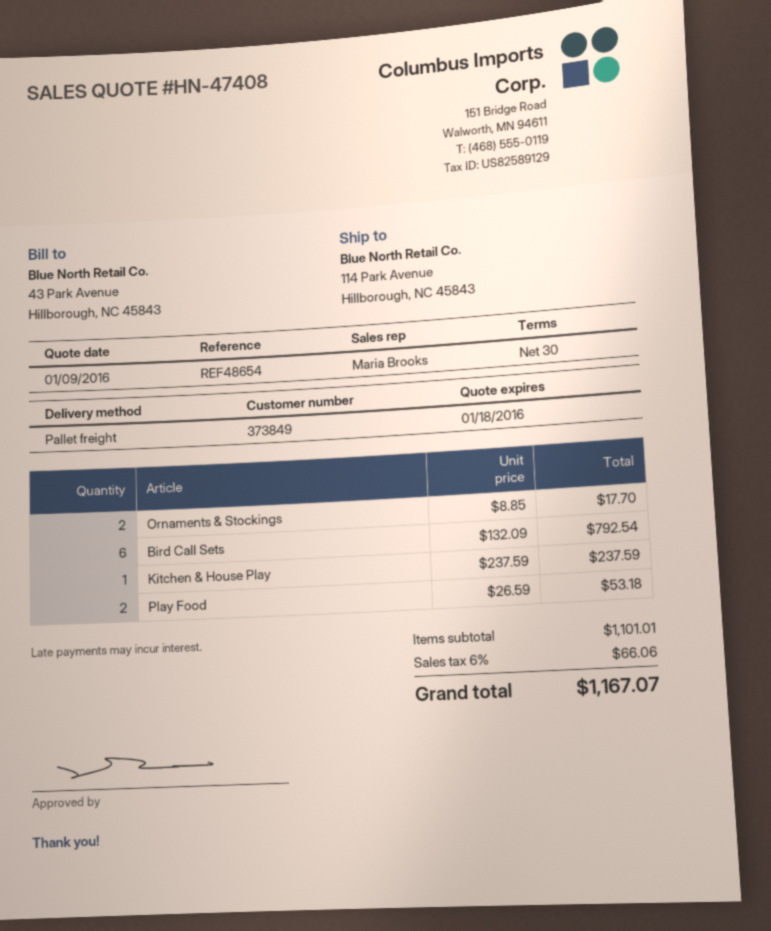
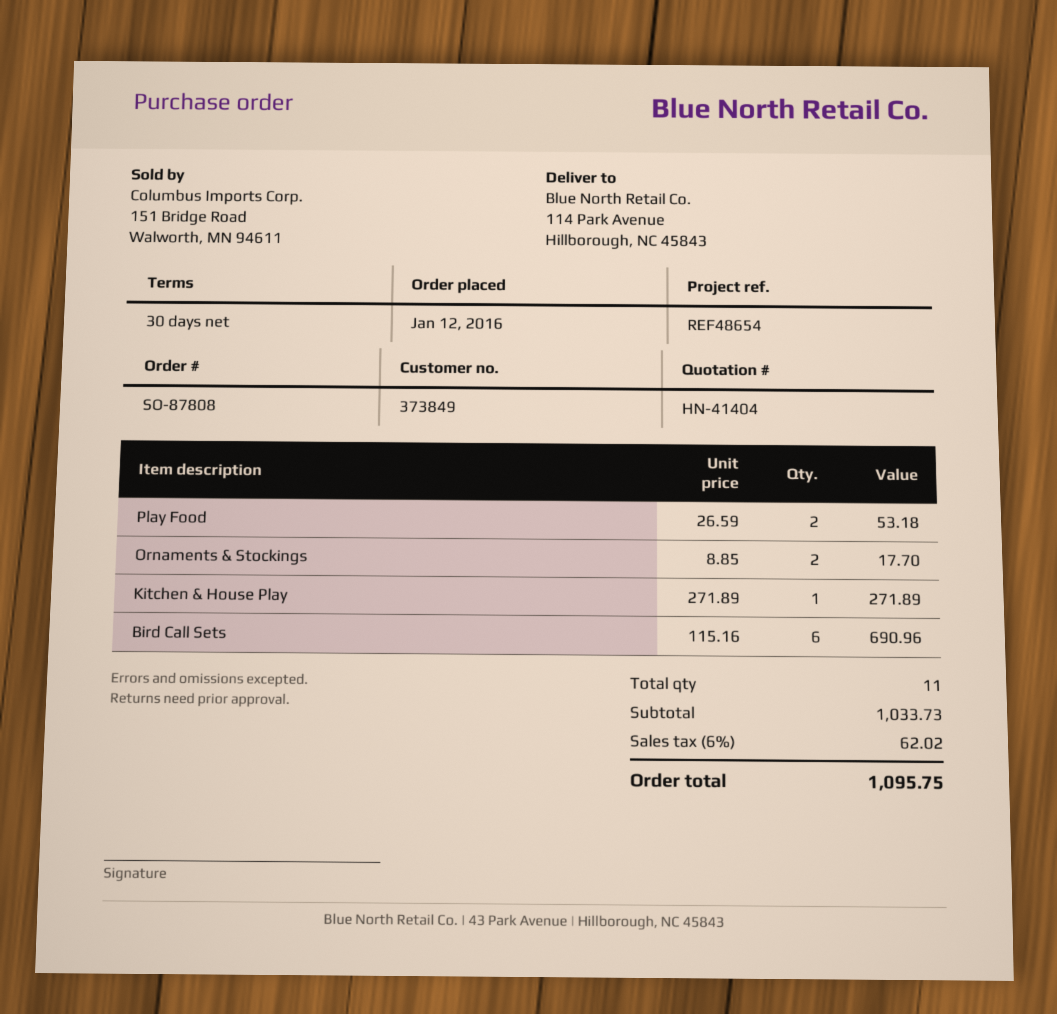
quote number: HN-47408 -> HN-41404
Bird Call Sets: 6 x 132.09 = 792.54 -> 6 x 115.16 = 690.96
Kitchen & House Play: 1 x 237.59 = 237.59 -> 1 x 271.89 = 271.89
subtotal: 1101.01 -> 1033.73
tax: 6% = 66.06 -> 6% = 62.02
total: 1167.07 -> 1095.75

